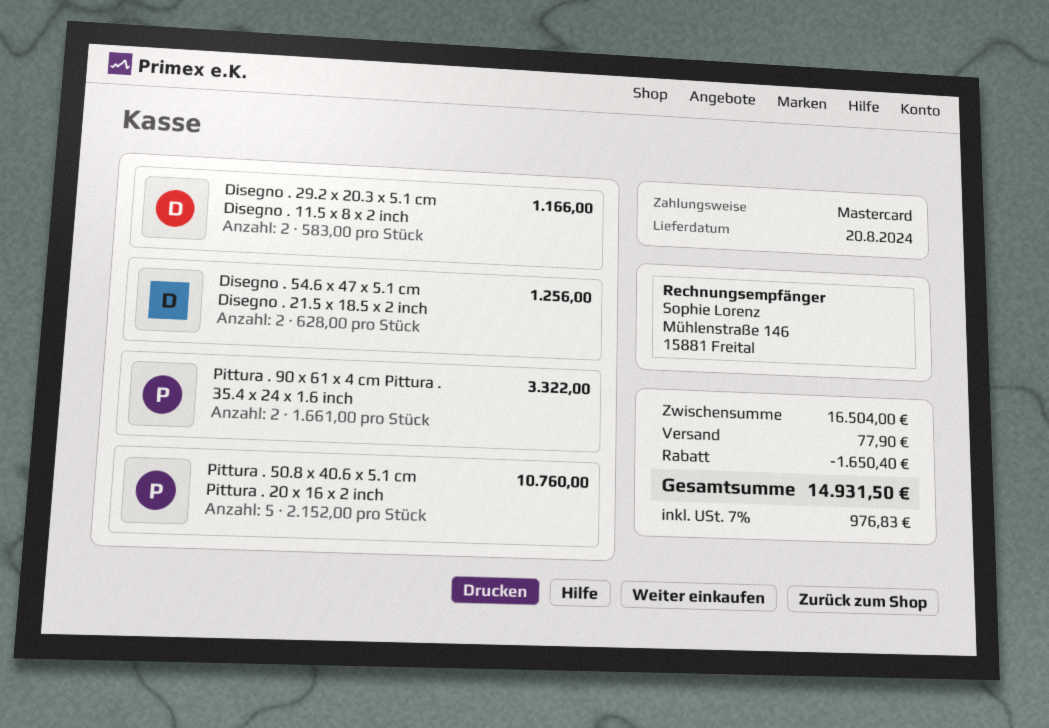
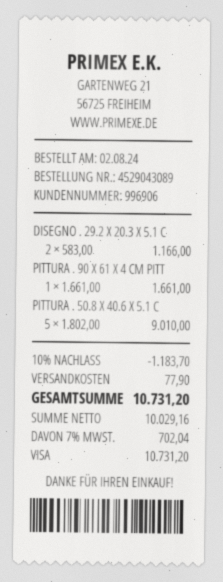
payment method: Mastercard -> Visa
Disegno . 54.6 x 47 x 5.1 cm Disegno . 21.5 x 18.5 x 2 inch: 2 x 628.00 = 1256.00 -> none
Pittura . 90 x 61 x 4 cm Pittura . 35.4 x 24 x 1.6 inch: 2 x 1661.00 = 3322.00 -> 1 x 1661.00 = 1661.00
Pittura . 50.8 x 40.6 x 5.1 cm Pittura . 20 x 16 x 2 inch: 5 x 2152.00 = 10760.00 -> 5 x 1802.00 = 9010.00
discount: 1650.40 -> 1183.70
tax: 7% = 976.83 -> 7% = 702.04
total: 14931.50 -> 10731.20

